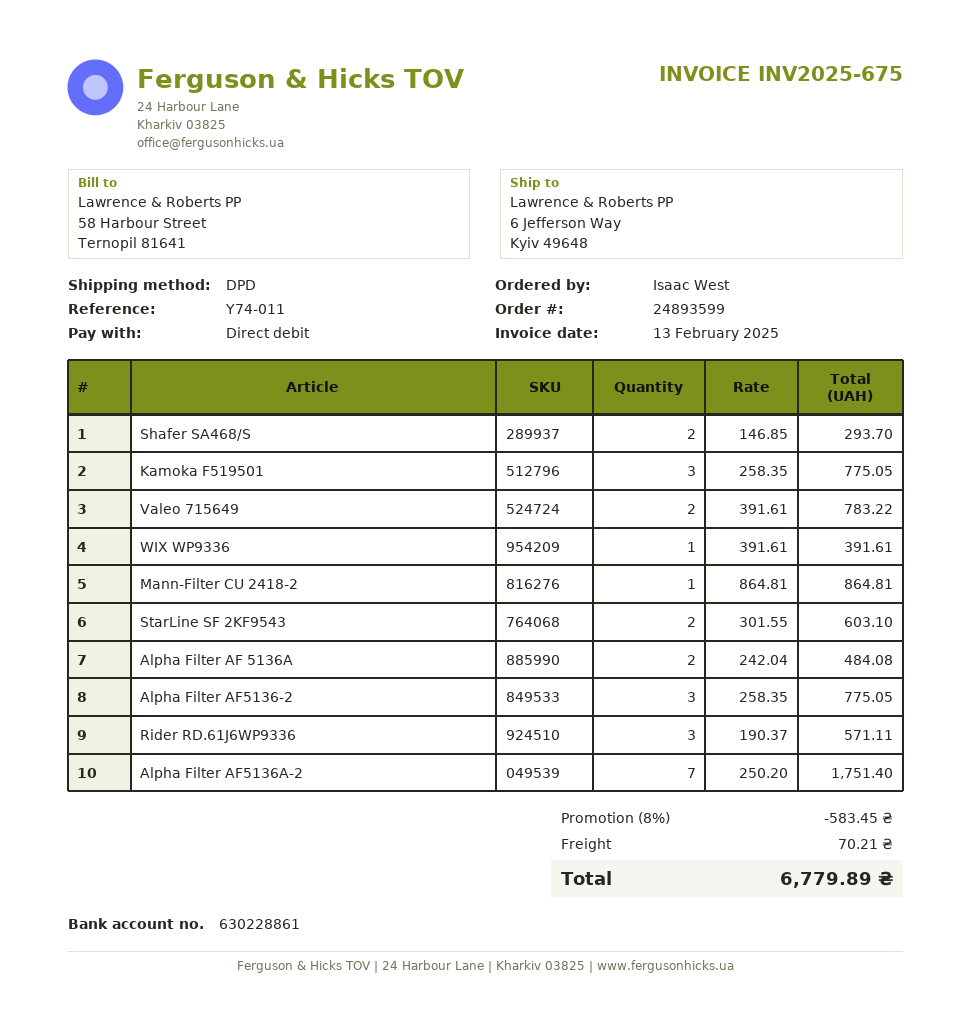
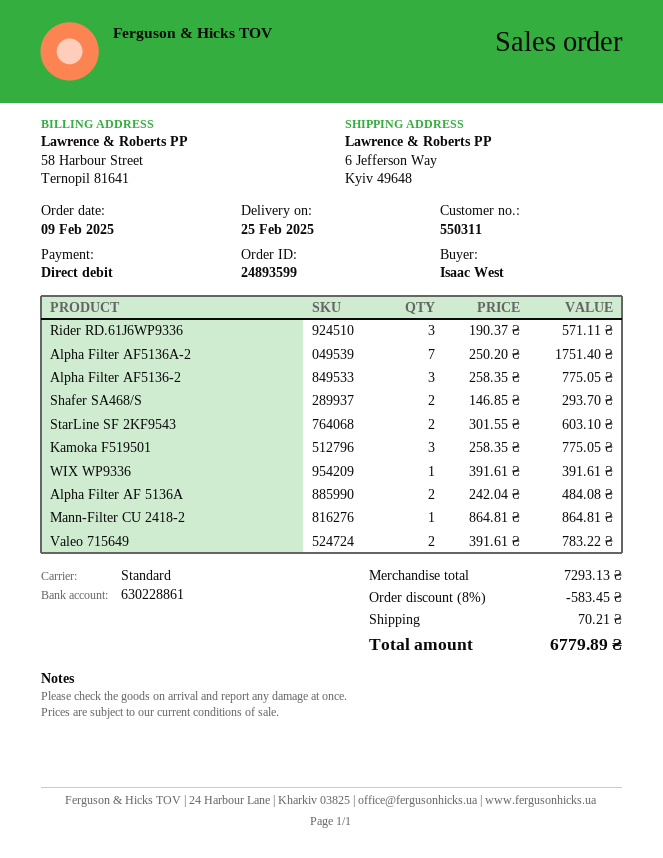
shipping method: DPD -> standard

